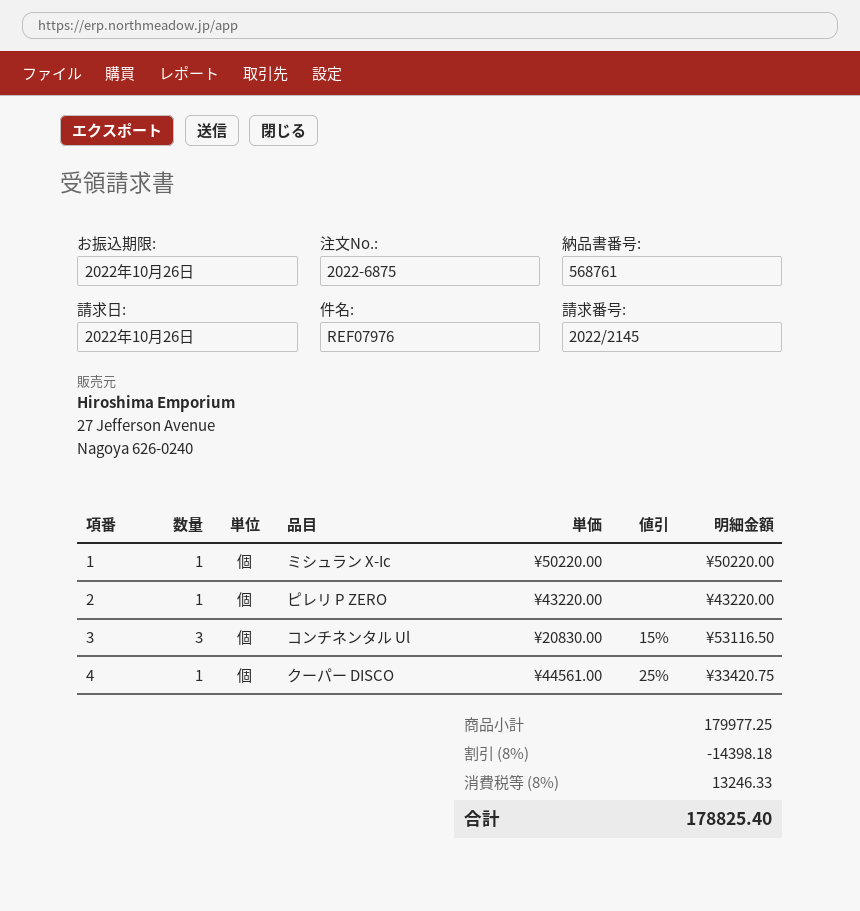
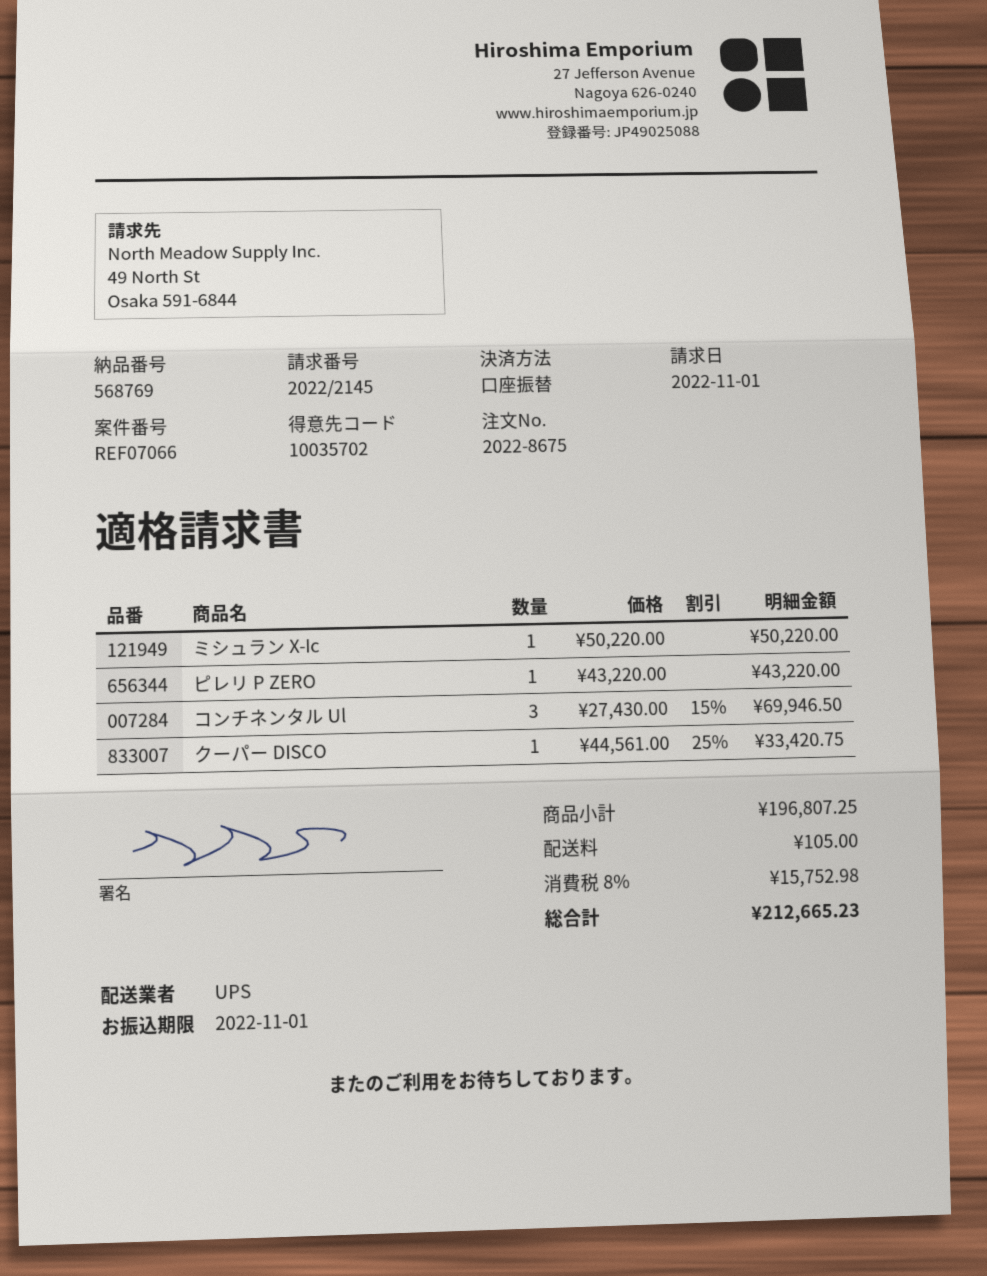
order number: 2022-6875 -> 2022-8675
delivery note number: 568761 -> 568769
invoice date: 2022-10-26 -> 2022-11-01
due date: 2022-10-26 -> 2022-11-01
reference: REF07976 -> REF07066
コンチネンタル Ul: 3 x 20830.00 - 15% = 53116.50 -> 3 x 27430.00 - 15% = 69946.50
subtotal: 179977.25 -> 196807.25
discount: 8% = 14398.18 -> none
shipping: none -> 105.00
tax: 8% = 13246.33 -> 8% = 15752.98
total: 178825.40 -> 212665.23

